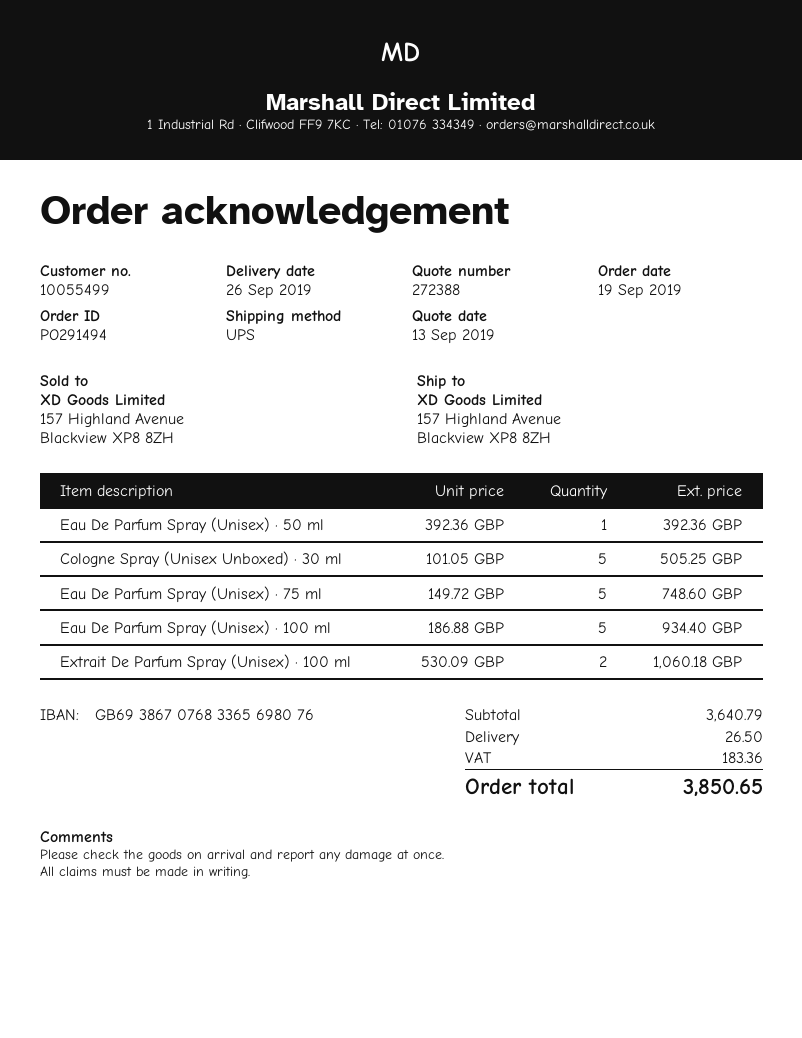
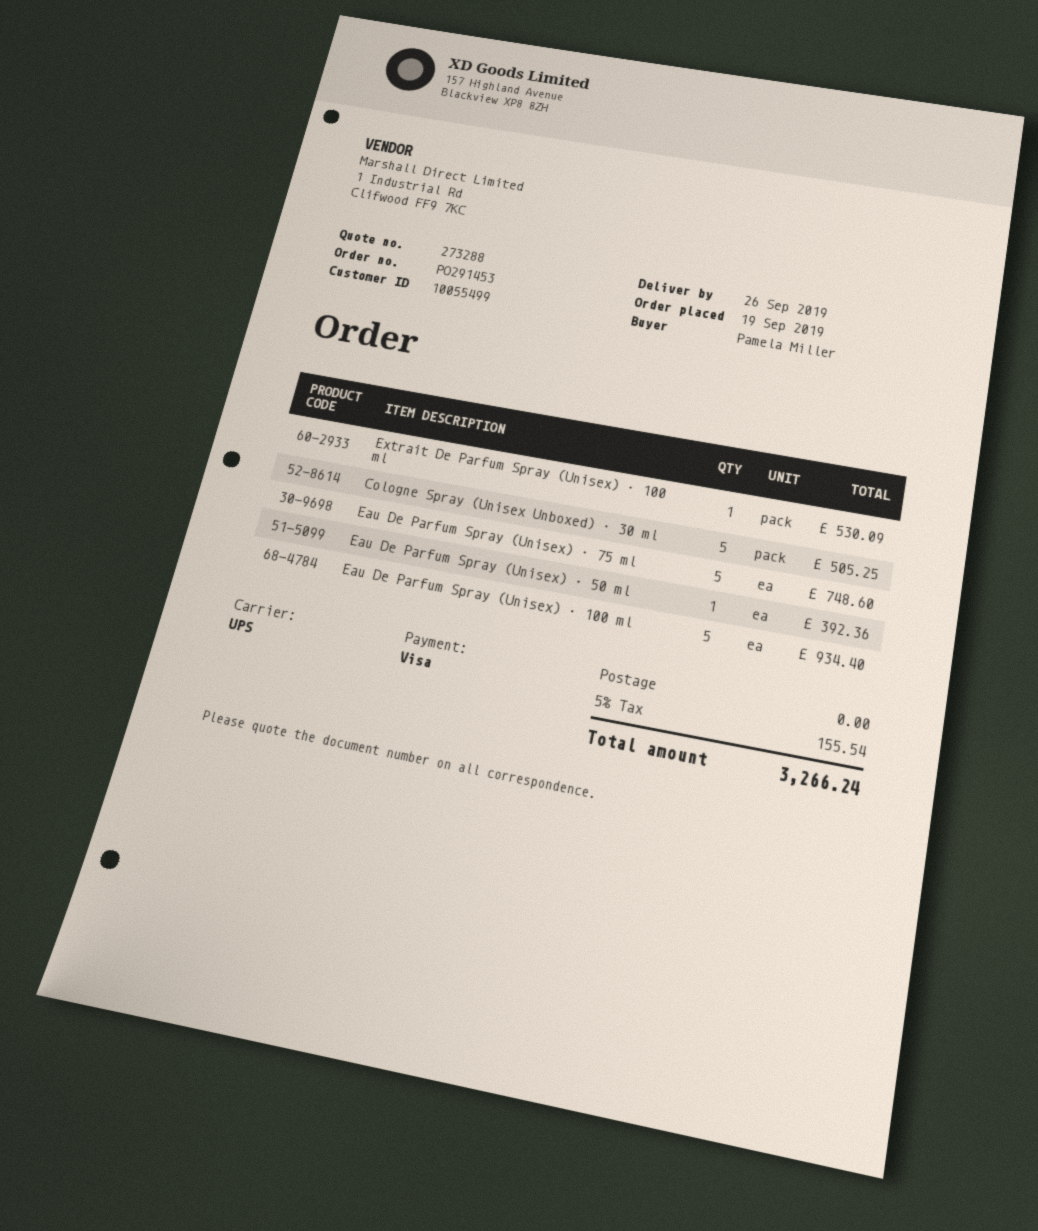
quote number: 272388 -> 273288
order number: PO291494 -> PO291453
Extrait De Parfum Spray (Unisex) · 100 ml: 2 for 1060.18 -> 1 for 530.09
shipping: 26.50 -> 0.00
tax: 183.36 -> 155.54
total: 3850.65 -> 3266.24

